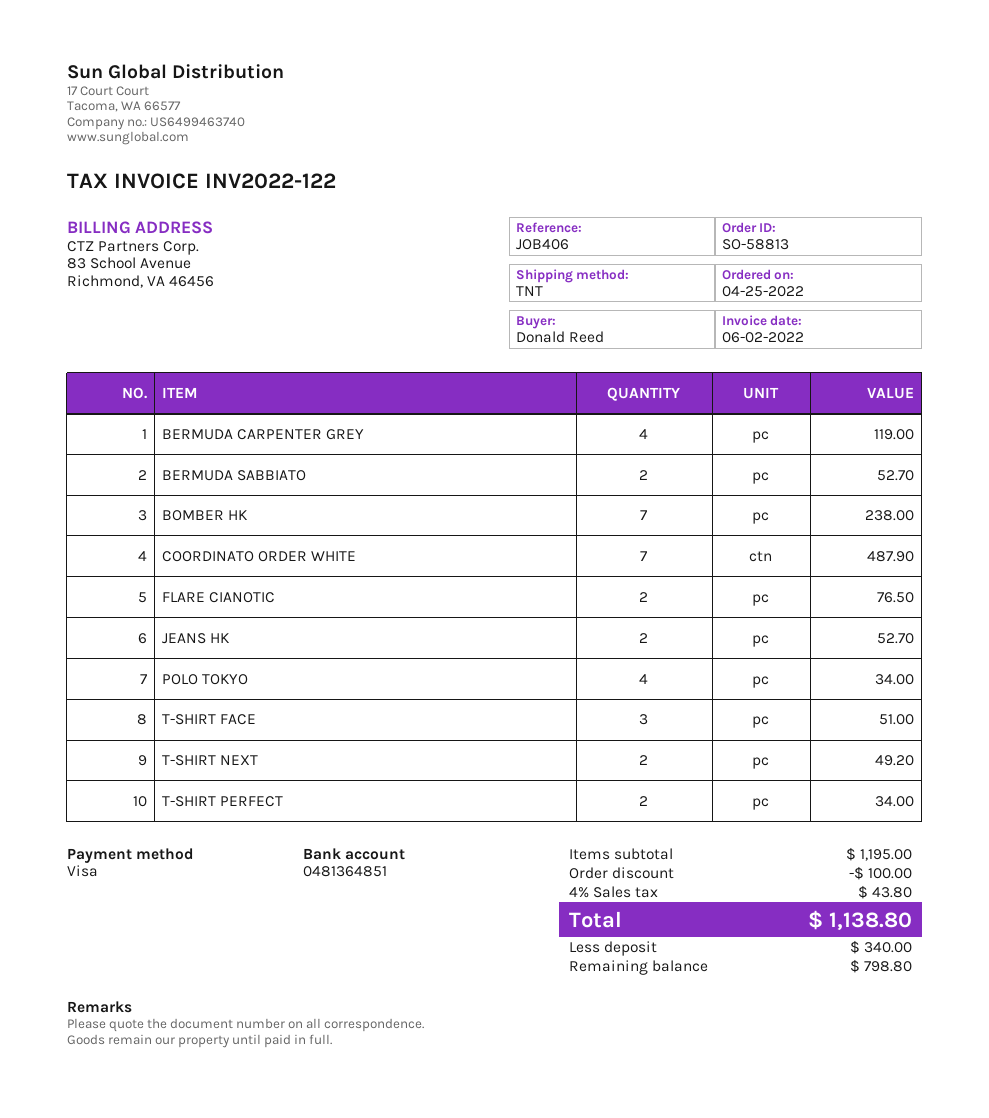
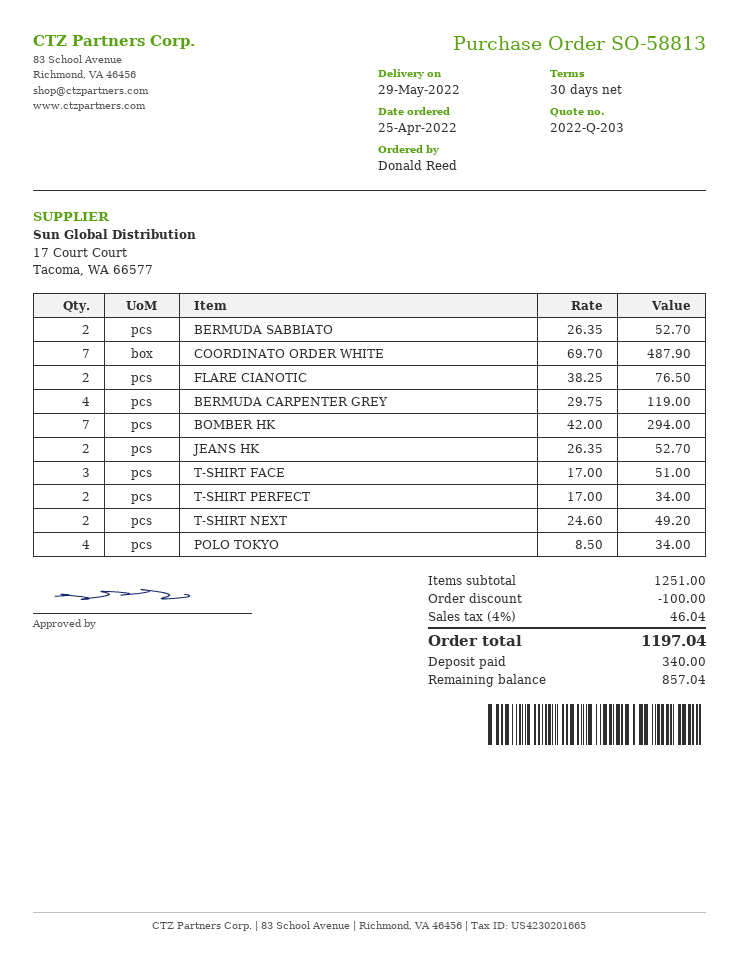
BOMBER HK: 7 for 238.00 -> 7 for 294.00
subtotal: 1195.00 -> 1251.00
tax: 4% = 43.80 -> 4% = 46.04
total: 1138.80 -> 1197.04
balance: 798.80 -> 857.04

